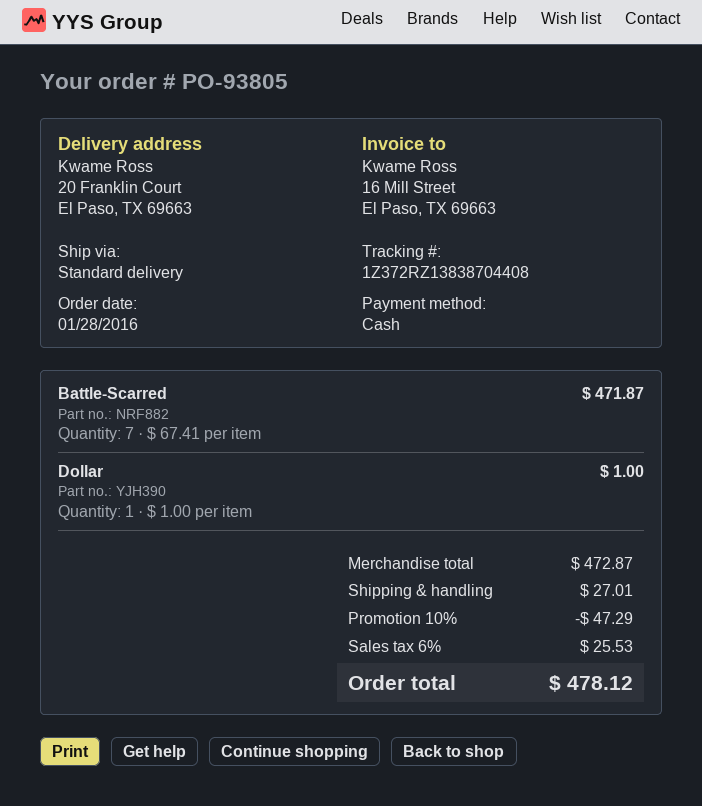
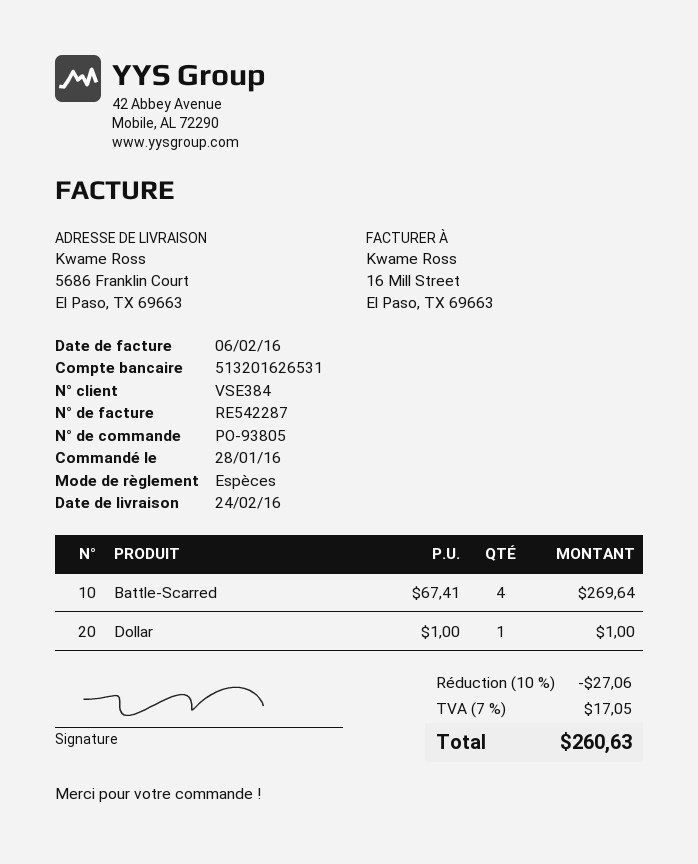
ship to: 20 Franklin Court, El Paso, TX 69663 -> 5686 Franklin Court, El Paso, TX 69663
Battle-Scarred: 7 x 67.41 = 471.87 -> 4 x 67.41 = 269.64
discount: 10% = 47.29 -> 10% = 27.06
shipping: 27.01 -> none
tax: 6% = 25.53 -> 7% = 17.05
total: 478.12 -> 260.63

